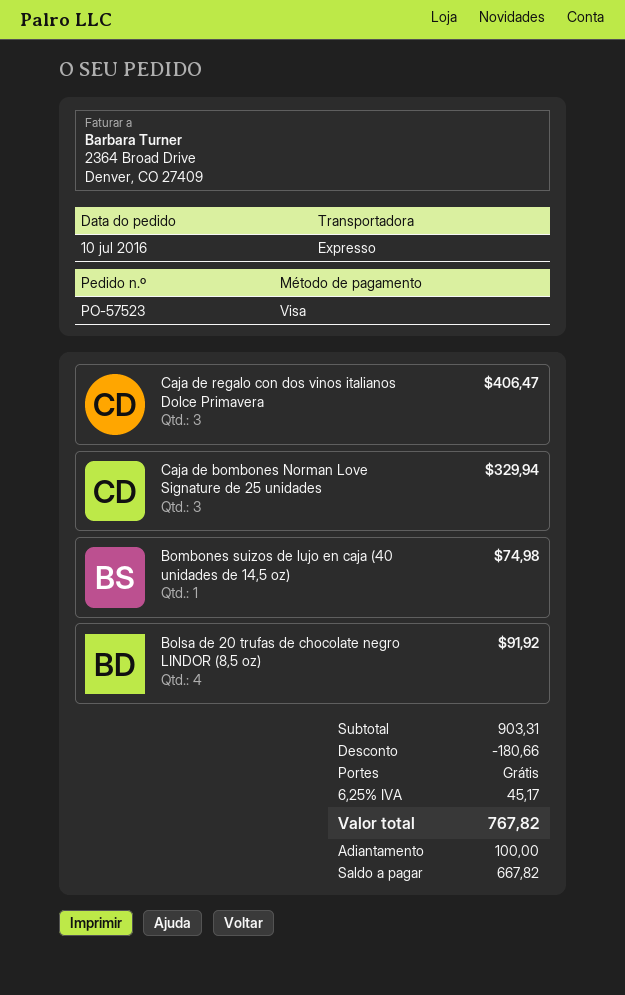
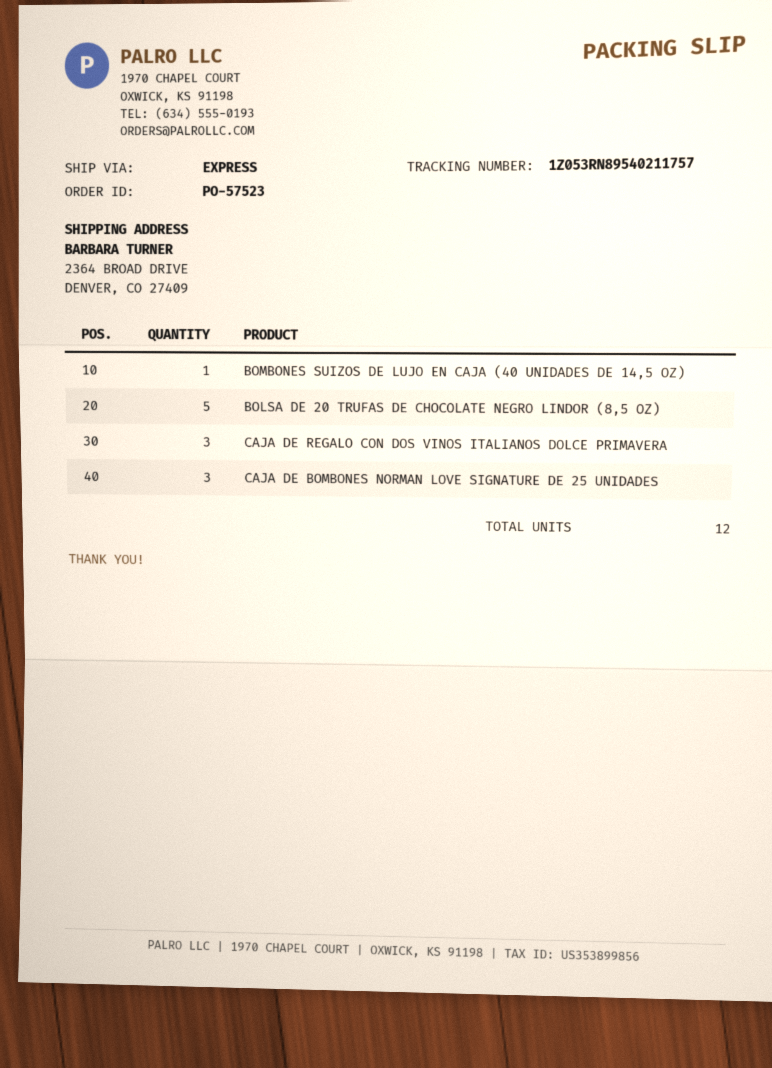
Bolsa de 20 trufas de chocolate negro LINDOR (8,5 oz): 4 -> 5

